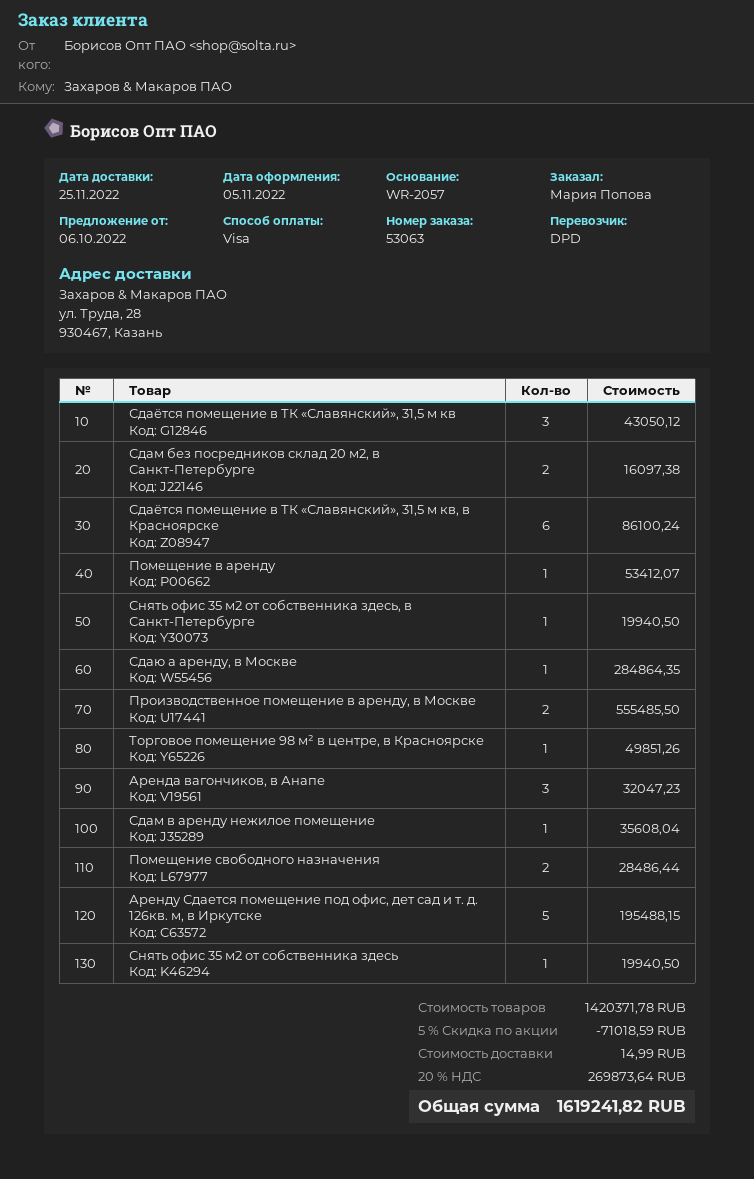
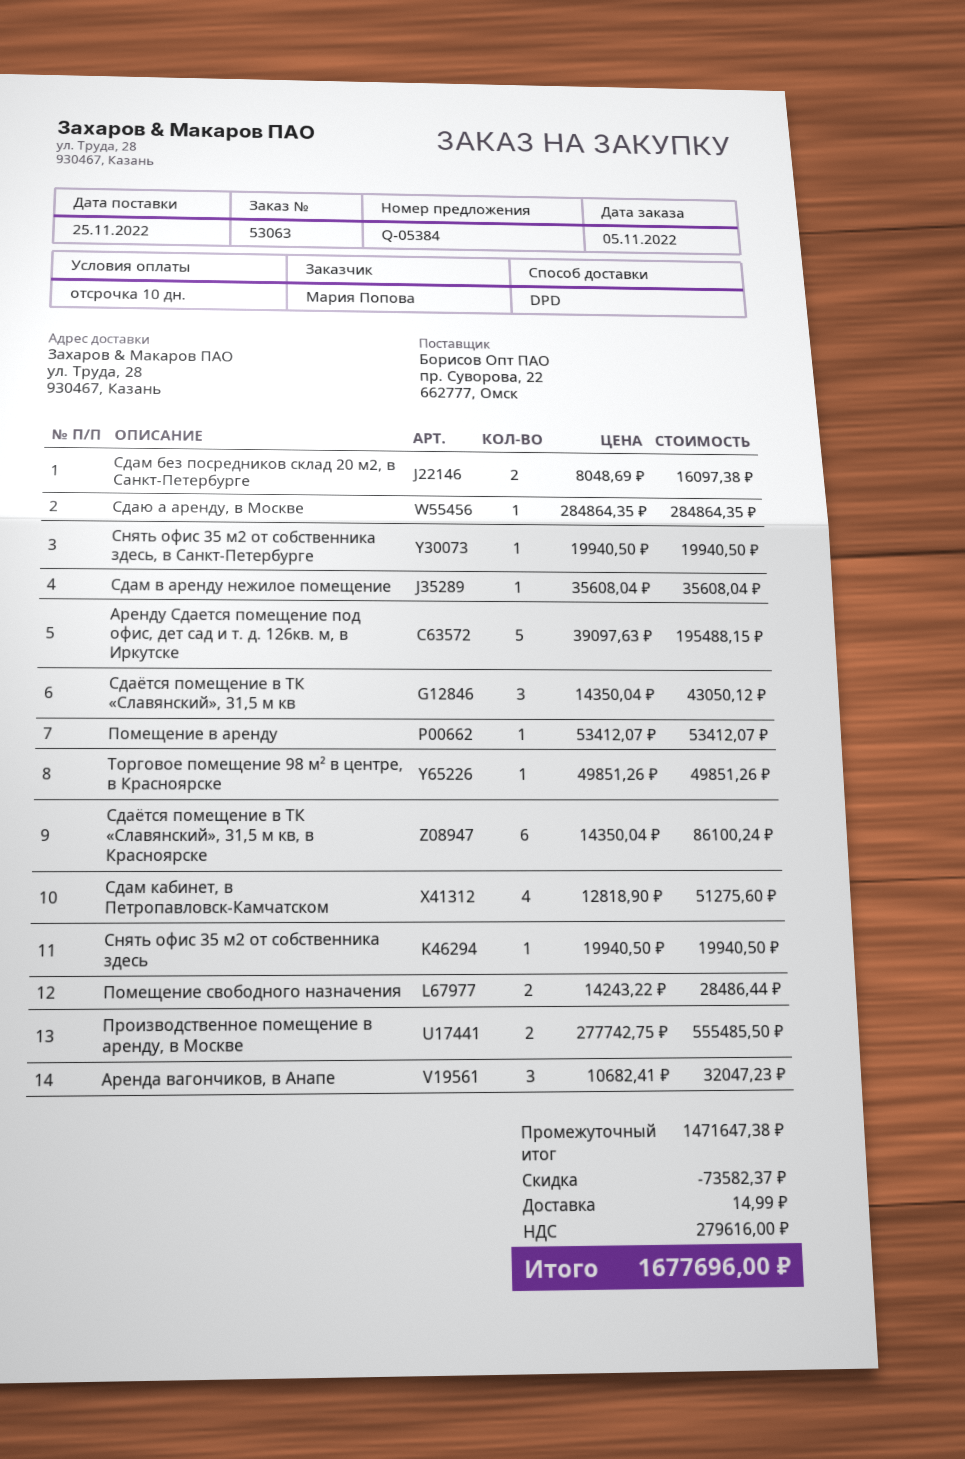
Сдам кабинет, в Петропавловск-Камчатском: none -> 4 for 51275.60
subtotal: 1420371.78 -> 1471647.38
discount: 71018.59 -> 73582.37
tax: 269873.64 -> 279616.00
total: 1619241.82 -> 1677696.00

